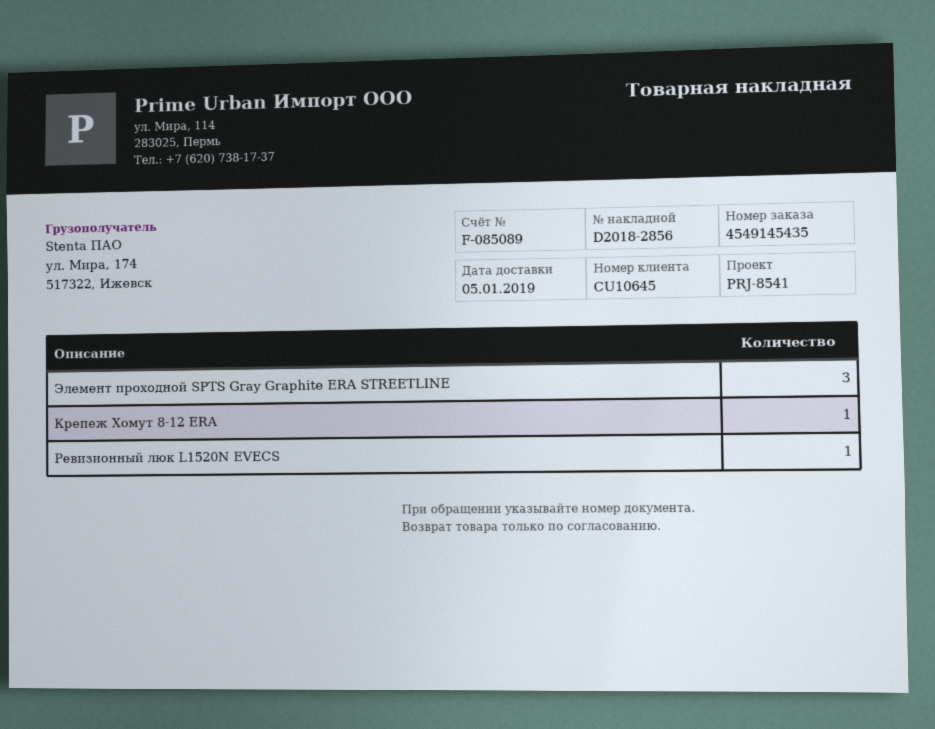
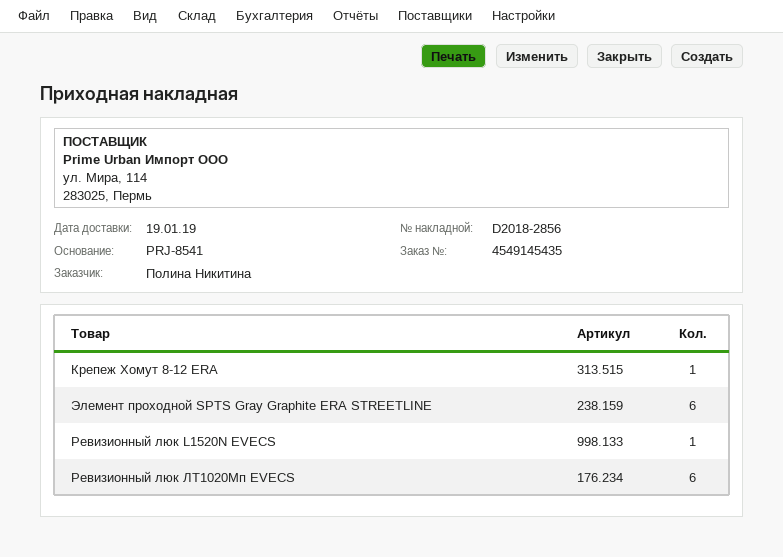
delivery date: 2019-01-05 -> 2019-01-19
Элемент проходной SPTS Gray Graphite ERA STREETLINE: 3 -> 6
Ревизионный люк ЛТ1020Мп EVECS: none -> 6

